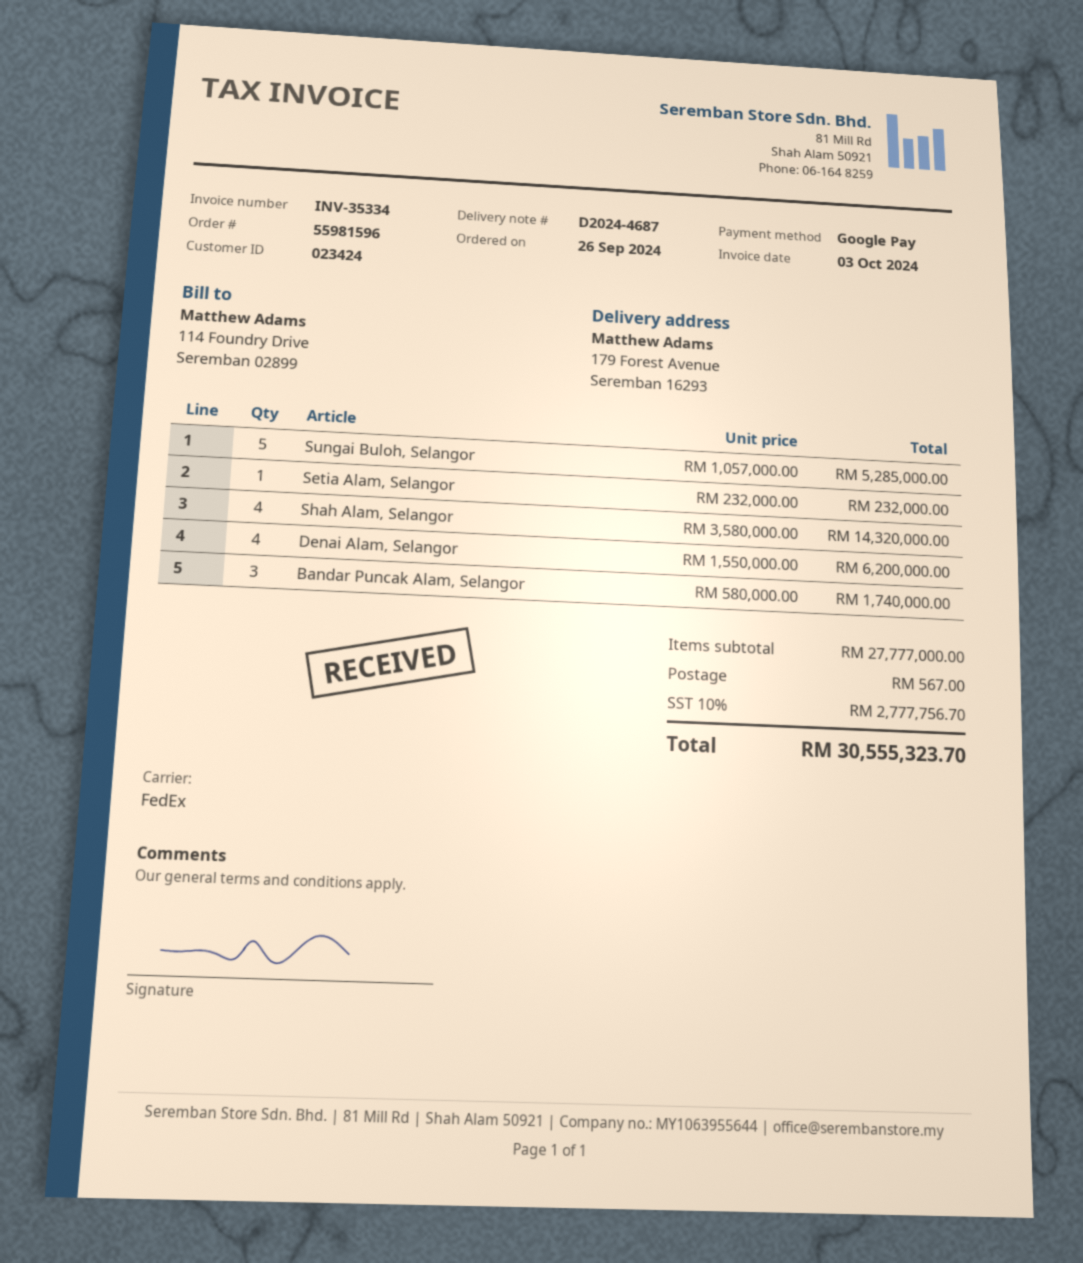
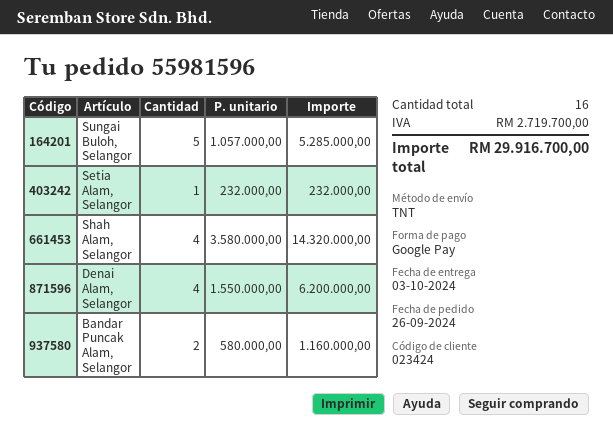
shipping method: FedEx -> TNT
Bandar Puncak Alam, Selangor: 3 x 580000.00 = 1740000.00 -> 2 x 580000.00 = 1160000.00
shipping: 567.00 -> none
tax: 2777756.70 -> 2719700.00
total: 30555323.70 -> 29916700.00

